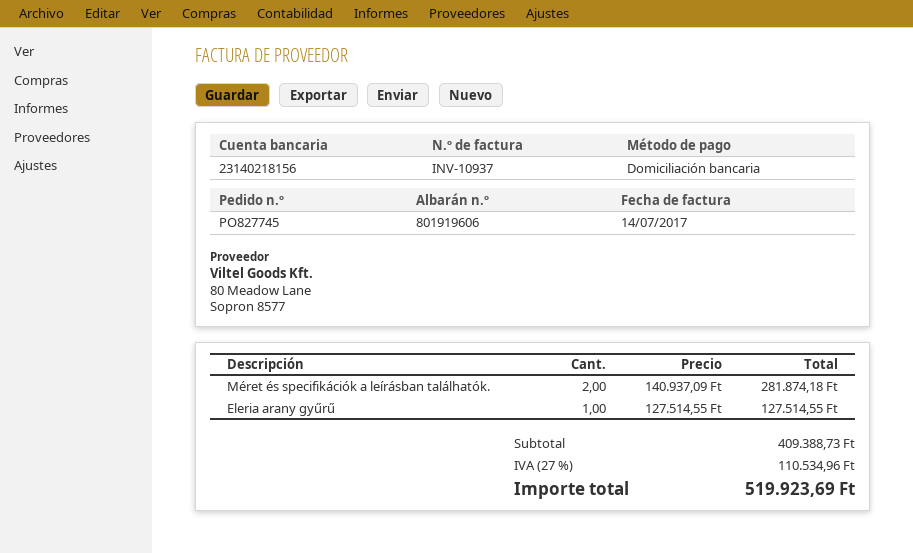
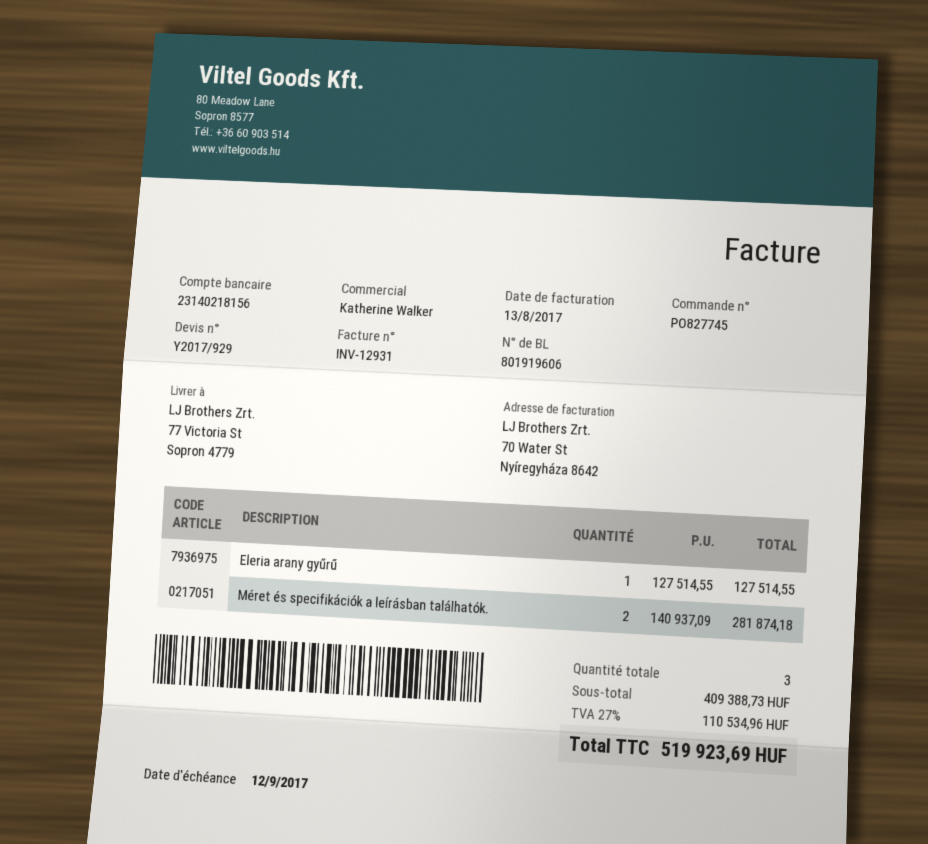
invoice number: INV-10937 -> INV-12931
invoice date: 2017-07-14 -> 2017-08-13

